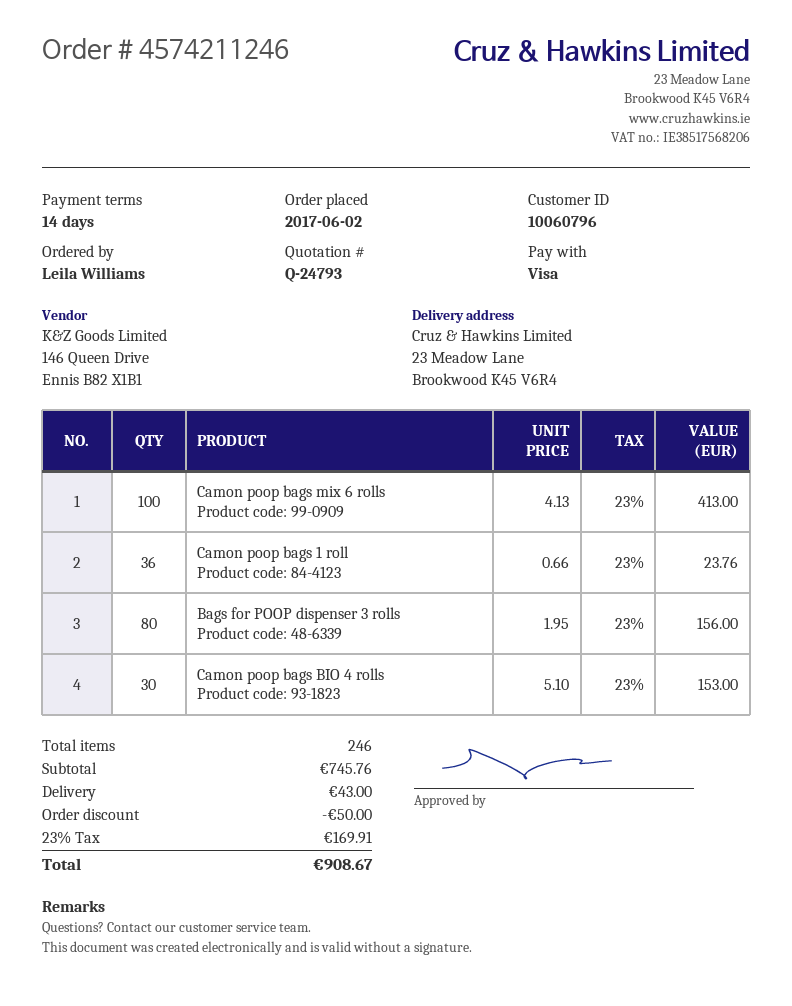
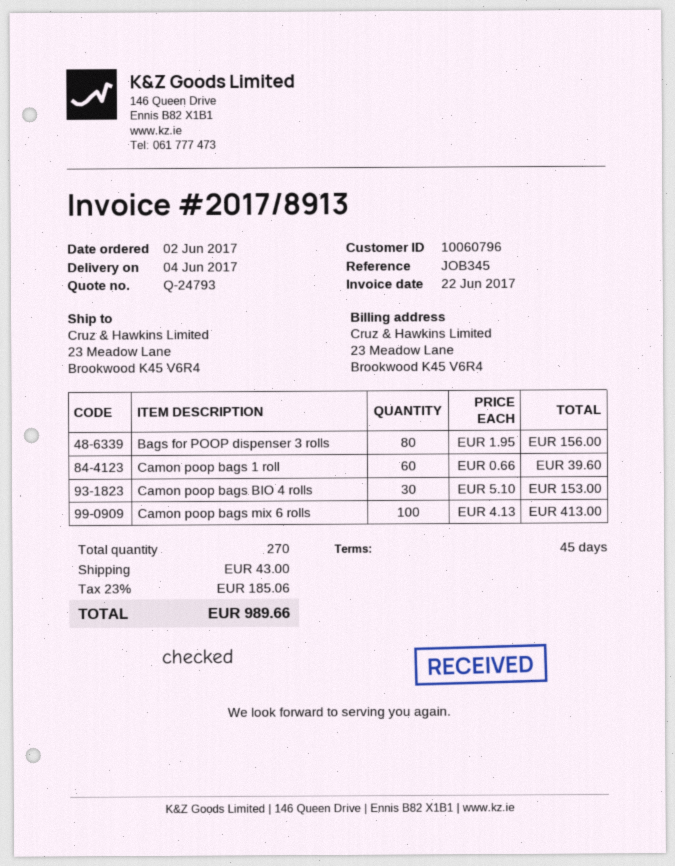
payment terms: 14 days -> 45 days
Camon poop bags 1 roll: 36 x 0.66 = 23.76 -> 60 x 0.66 = 39.60
total quantity: 246 -> 270
discount: 50.00 -> none
tax: 23% = 169.91 -> 23% = 185.06
total: 908.67 -> 989.66

